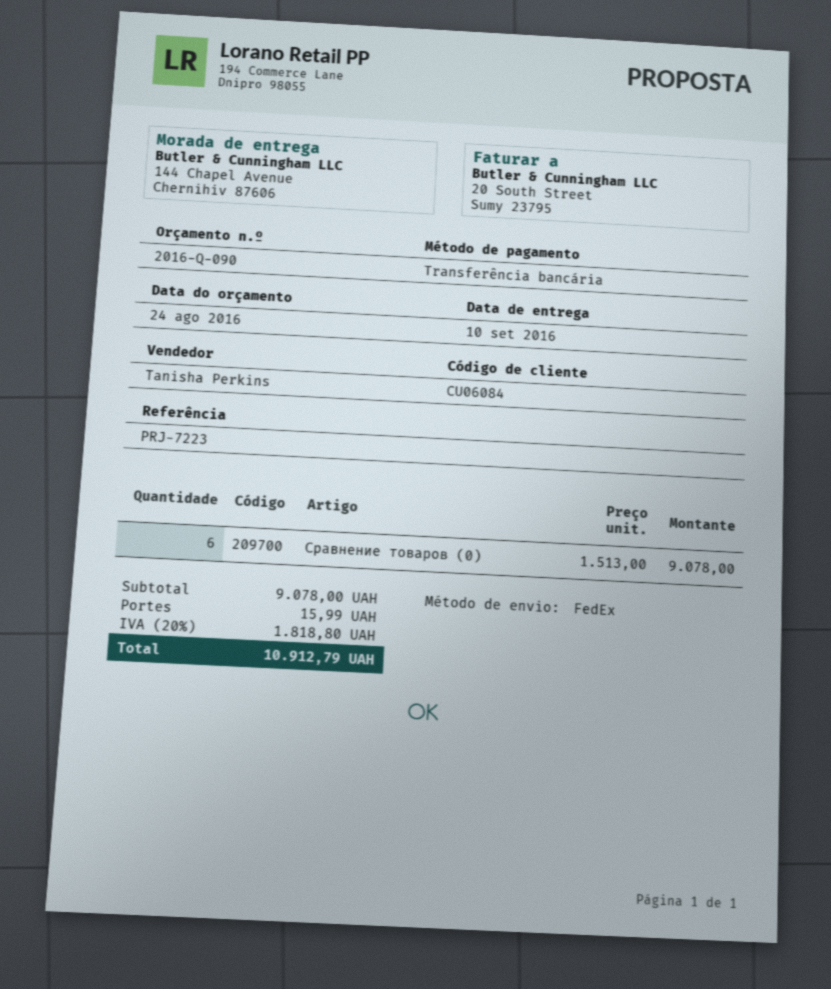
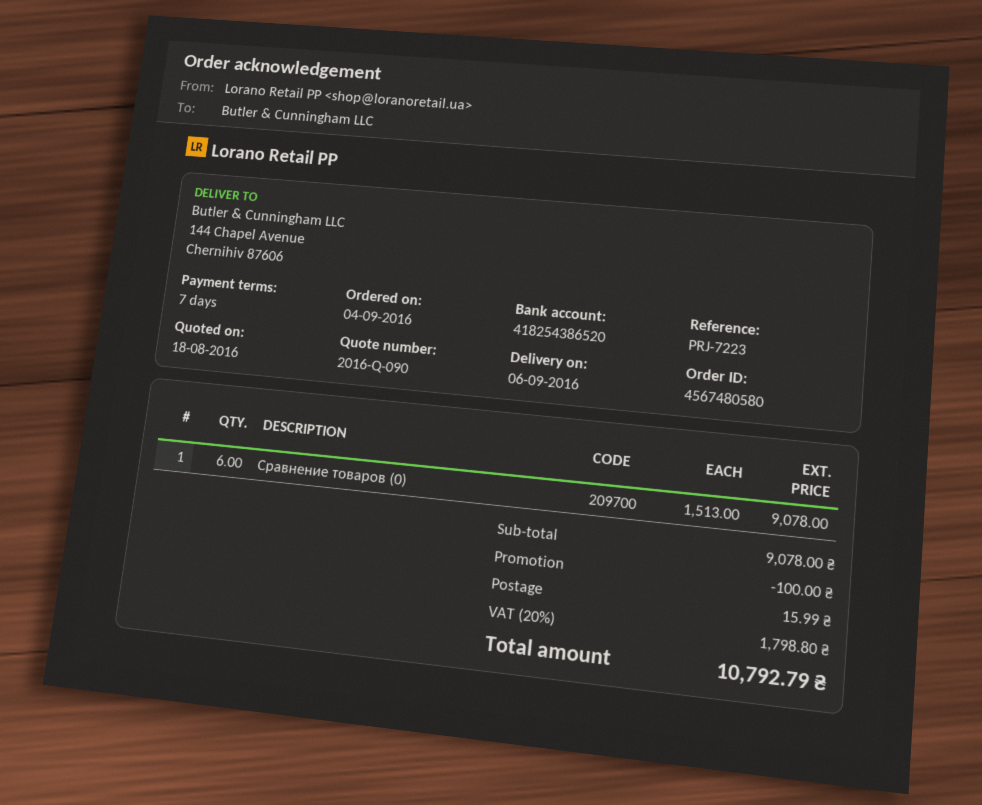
quote date: 2016-08-24 -> 2016-08-18
delivery date: 2016-09-10 -> 2016-09-06
discount: none -> 100.00
tax: 20% = 1818.80 -> 20% = 1798.80
total: 10912.79 -> 10792.79

